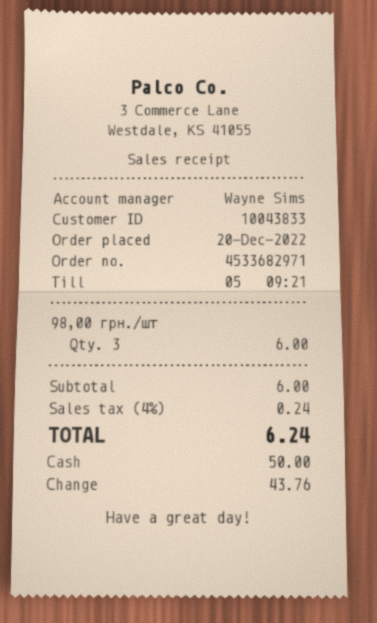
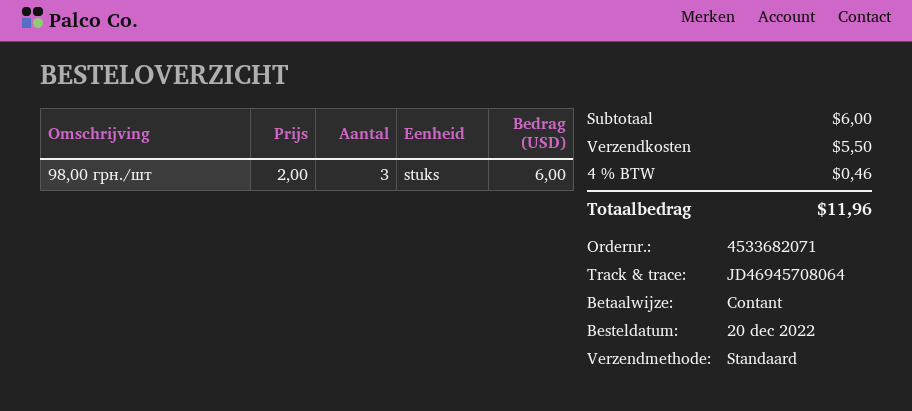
order number: 4533682971 -> 4533682071
shipping: none -> 5.50
tax: 4% = 0.24 -> 4% = 0.46
total: 6.24 -> 11.96

